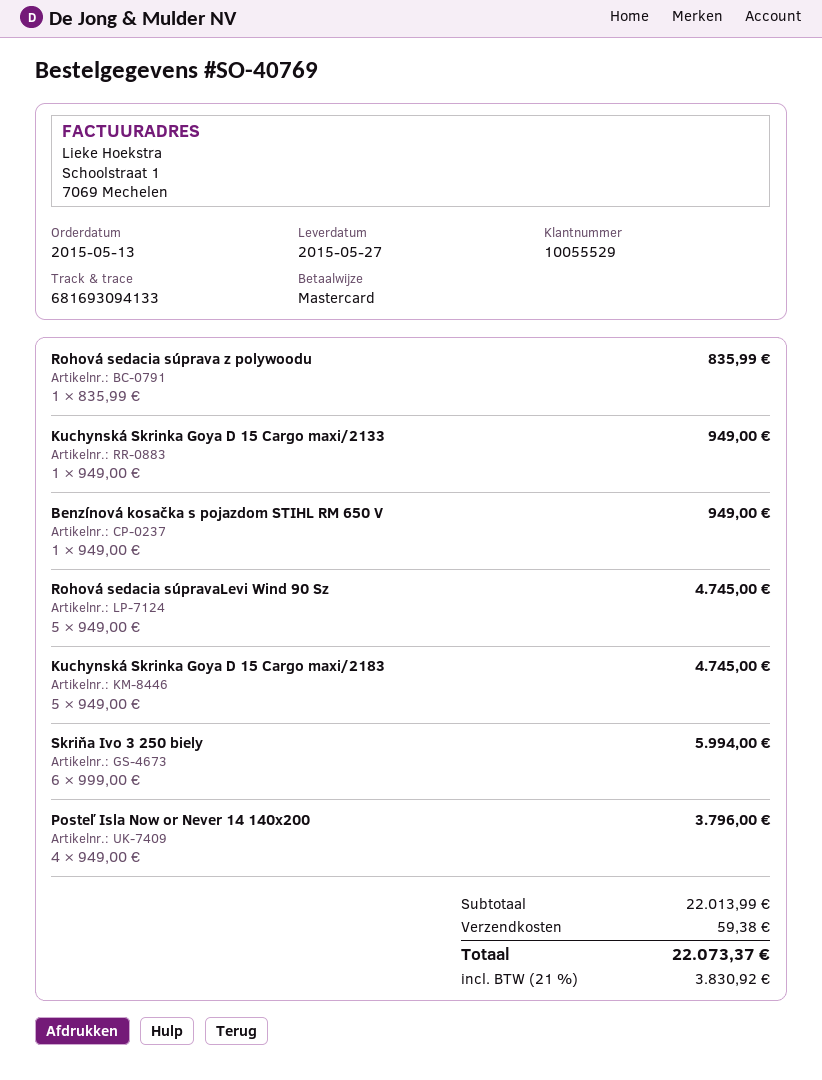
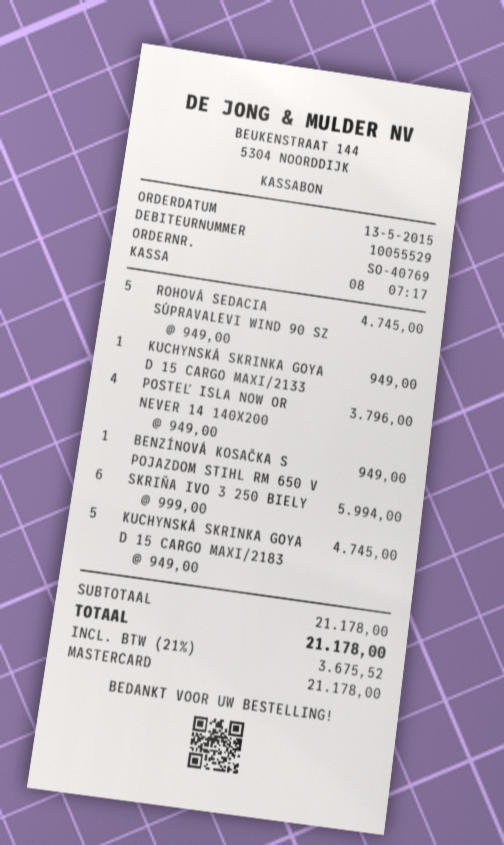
Rohová sedacia súprava z polywoodu: 1 x 835.99 = 835.99 -> none
subtotal: 22013.99 -> 21178.00
shipping: 59.38 -> none
tax: 21% = 3830.92 -> 21% = 3675.52
total: 22073.37 -> 21178.00

